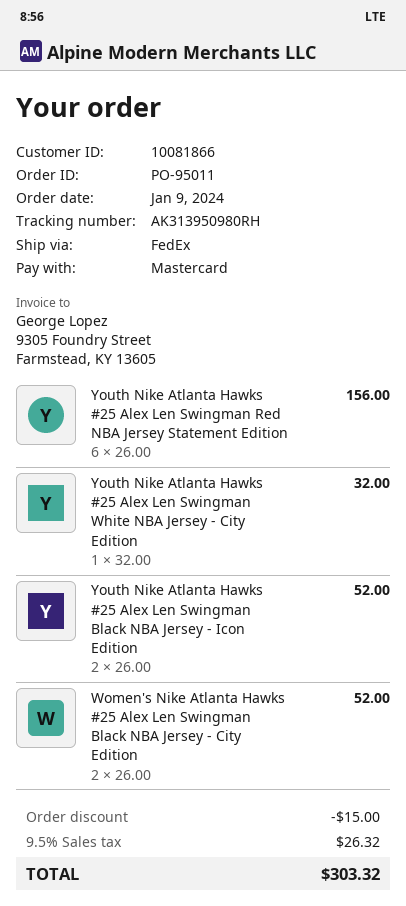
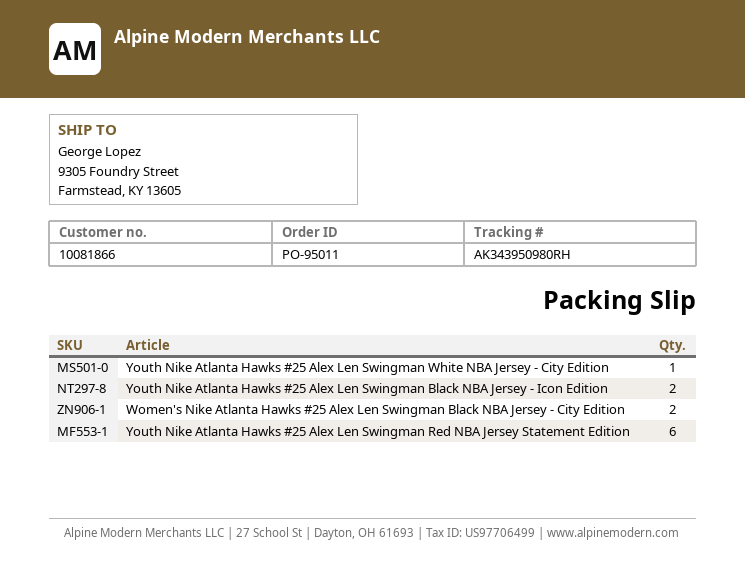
tracking number: AK313950980RH -> AK343950980RH

